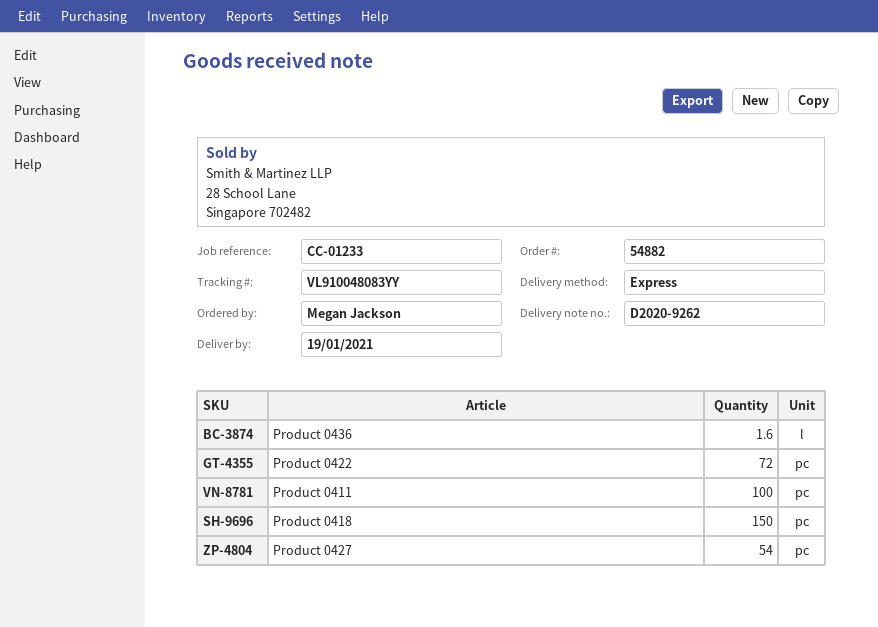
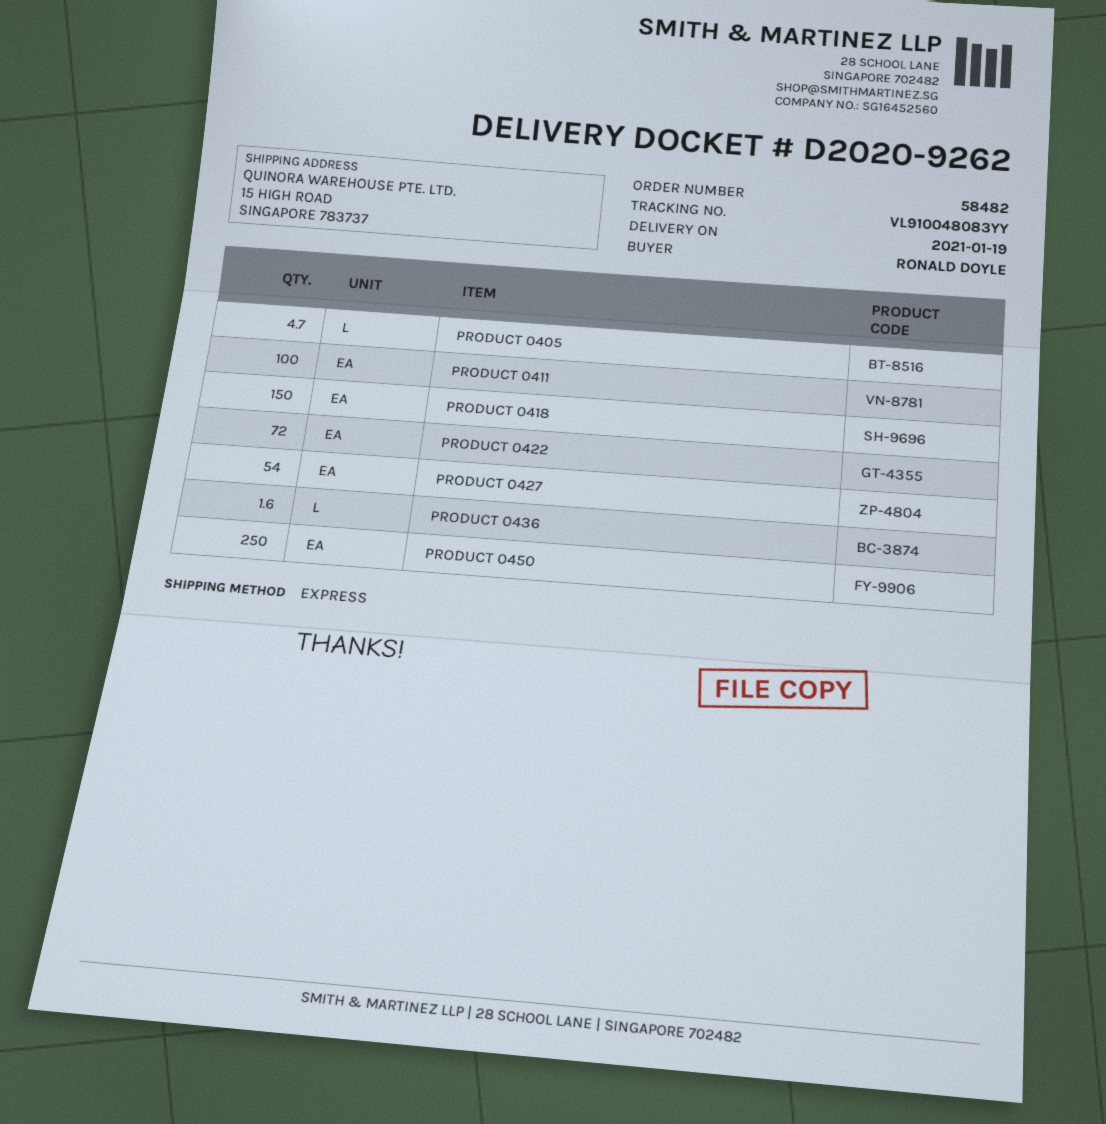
order number: 54882 -> 58482
ordered by: Megan Jackson -> RONALD DOYLE
PRODUCT 0405: none -> 4.7
PRODUCT 0450: none -> 250

